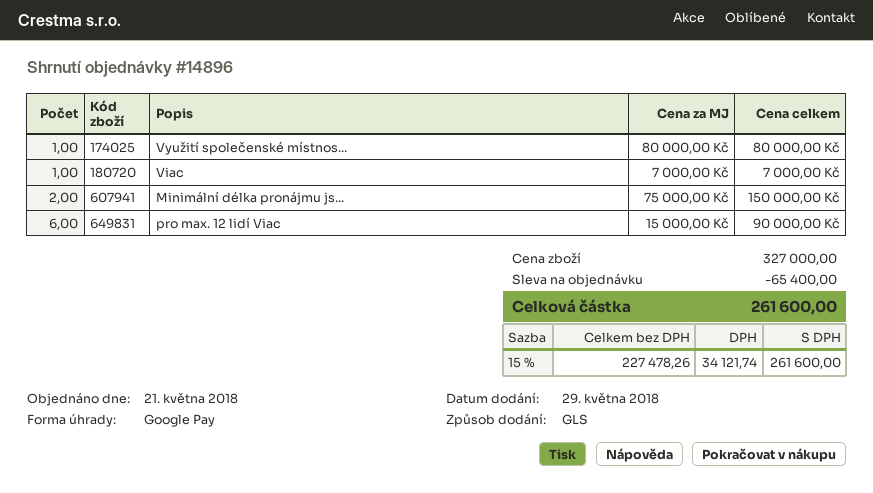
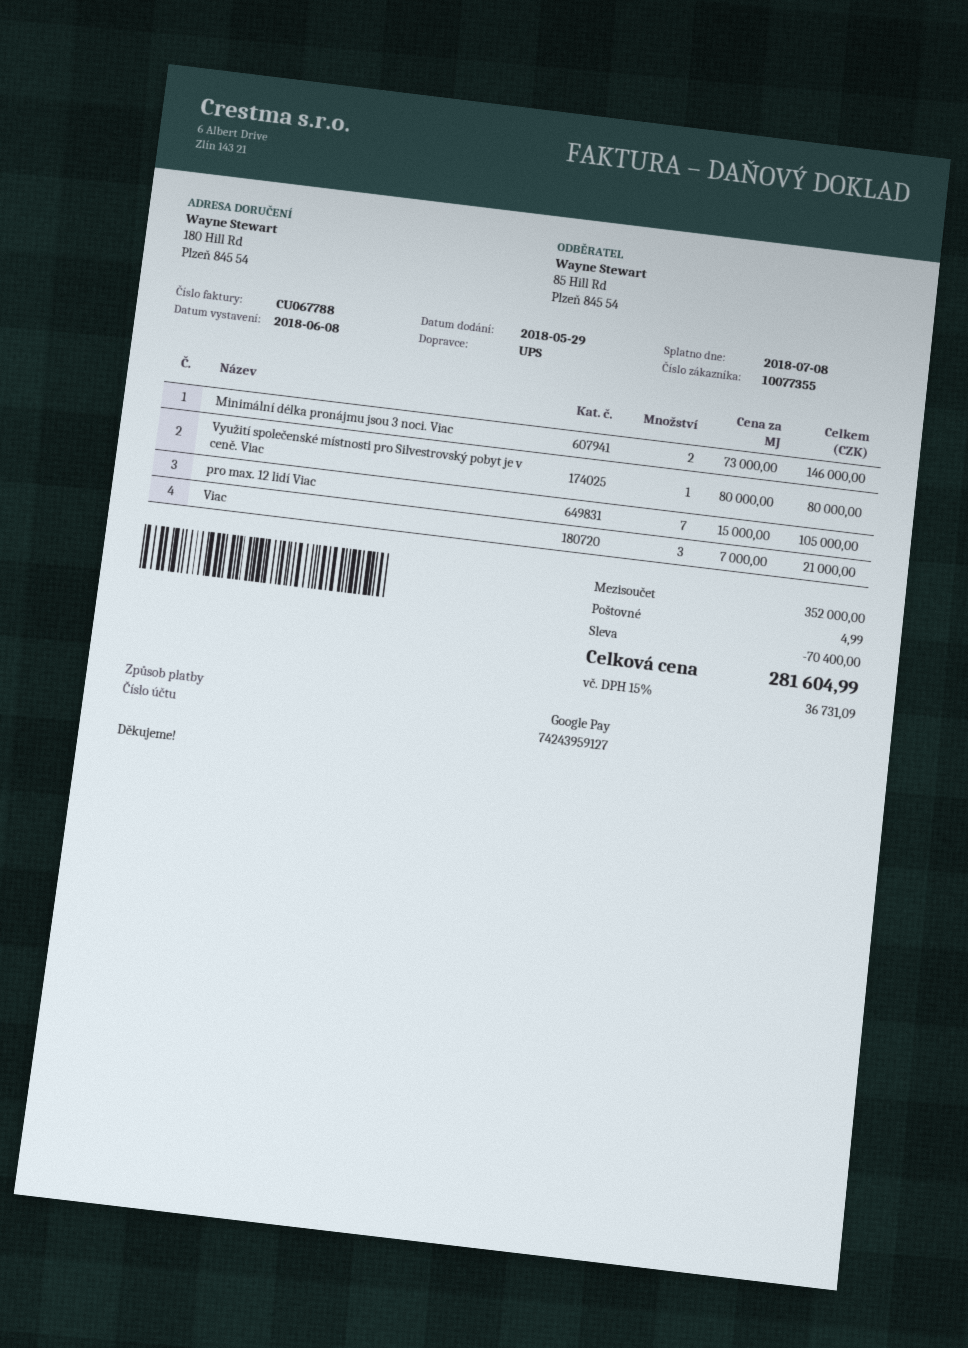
shipping method: GLS -> UPS
Viac: 1 x 7000.00 = 7000.00 -> 3 x 7000.00 = 21000.00
Minimální délka pronájmu js...: 2 x 75000.00 = 150000.00 -> 2 x 73000.00 = 146000.00
pro max. 12 lidí Viac: 6 x 15000.00 = 90000.00 -> 7 x 15000.00 = 105000.00
subtotal: 327000.00 -> 352000.00
discount: 65400.00 -> 70400.00
shipping: none -> 4.99
tax: 15% = 34121.74 -> 15% = 36731.09
total: 261600.00 -> 281604.99

